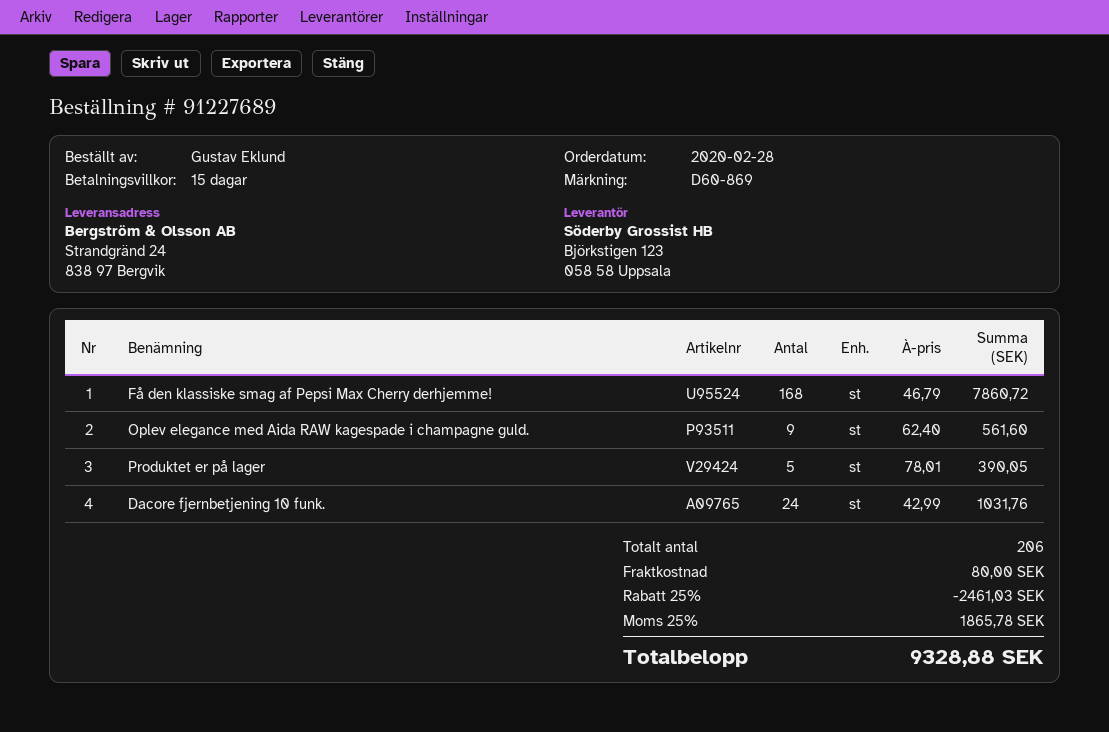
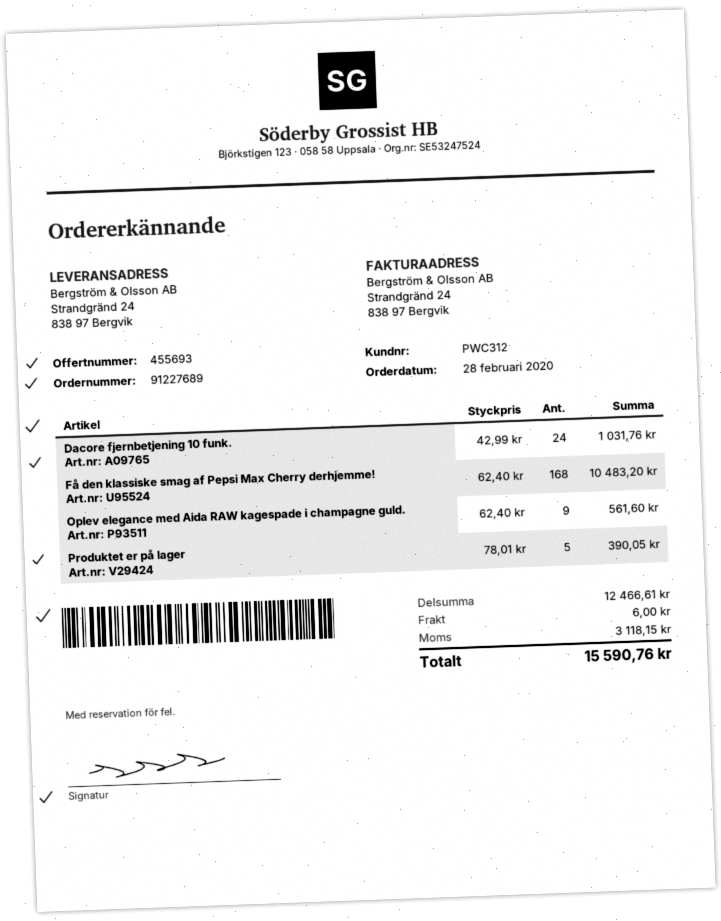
Få den klassiske smag af Pepsi Max Cherry derhjemme!: 168 x 46.79 = 7860.72 -> 168 x 62.40 = 10483.20
discount: 25% = 2461.03 -> none
shipping: 80.00 -> 6.00
tax: 1865.78 -> 3118.15
total: 9328.88 -> 15590.76

